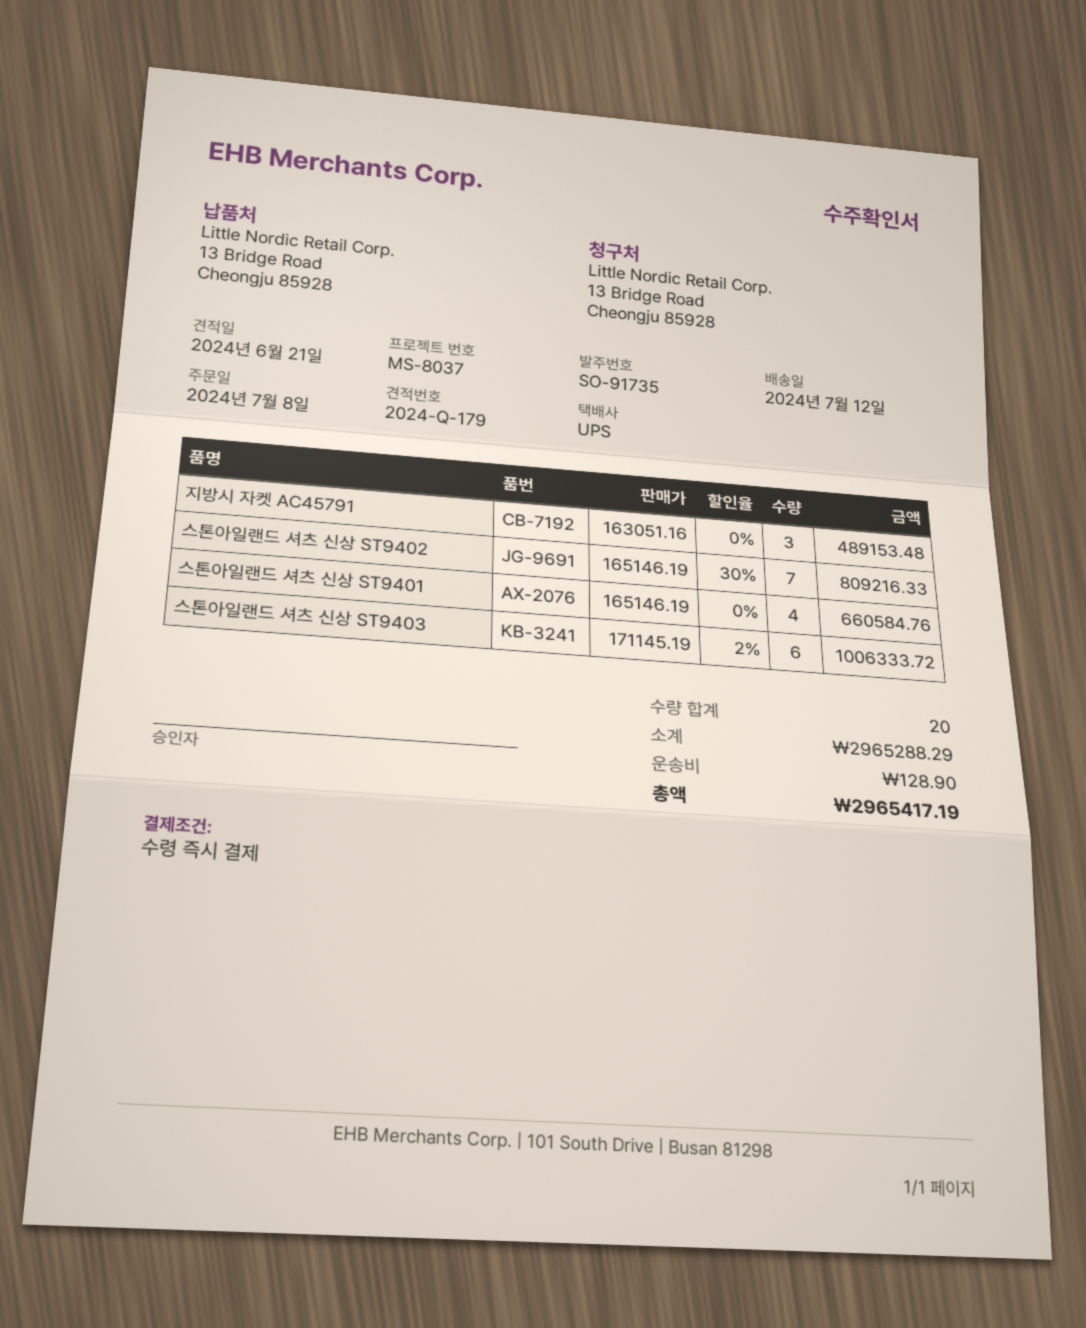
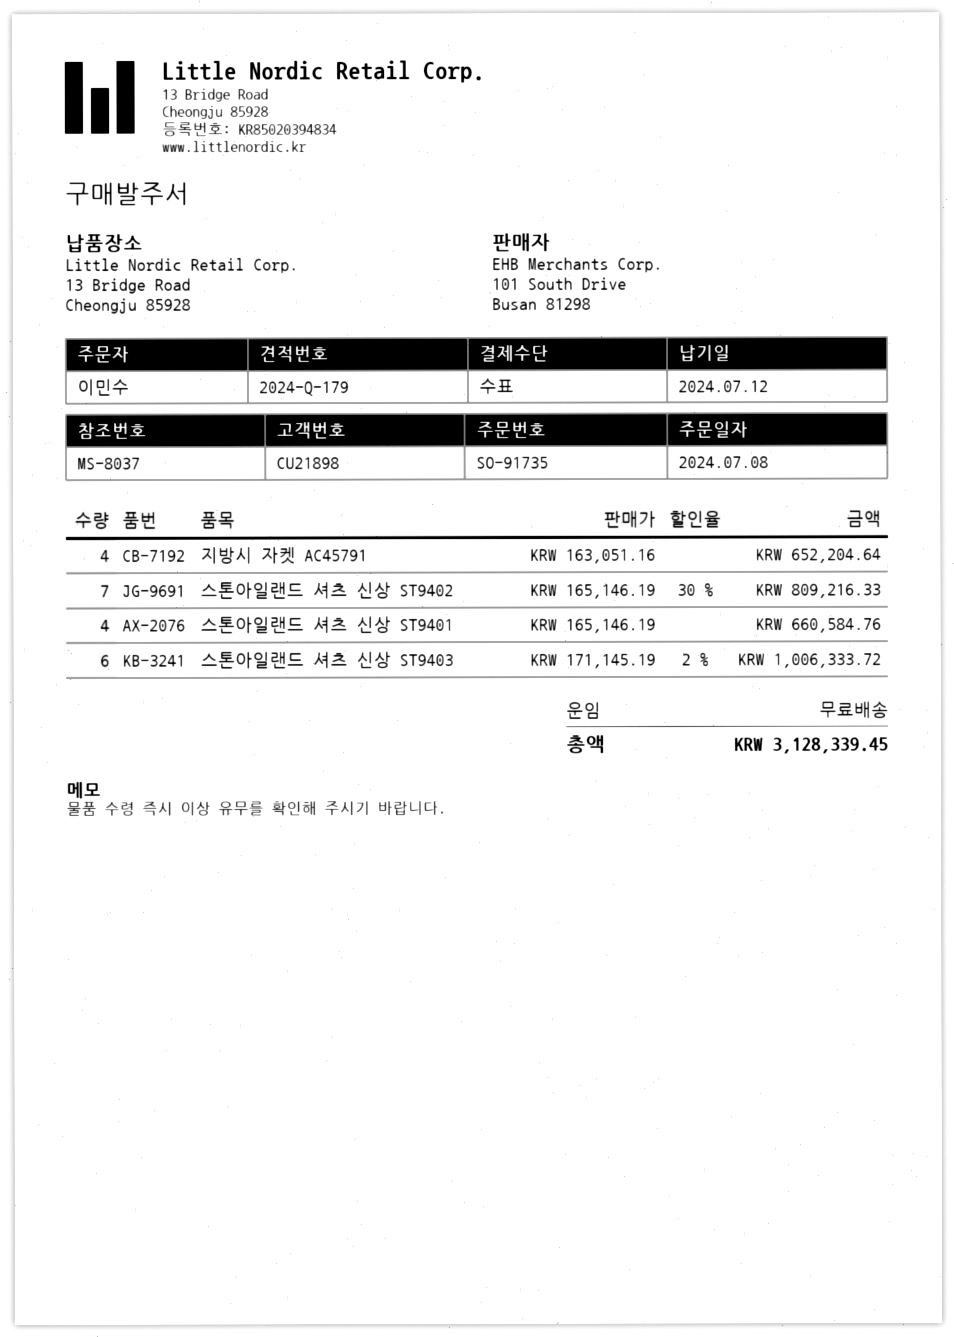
지방시 자켓 AC45791: 3 x 163051.16 = 489153.48 -> 4 x 163051.16 = 652204.64
shipping: 128.90 -> 0.00
total: 2965417.19 -> 3128339.45

